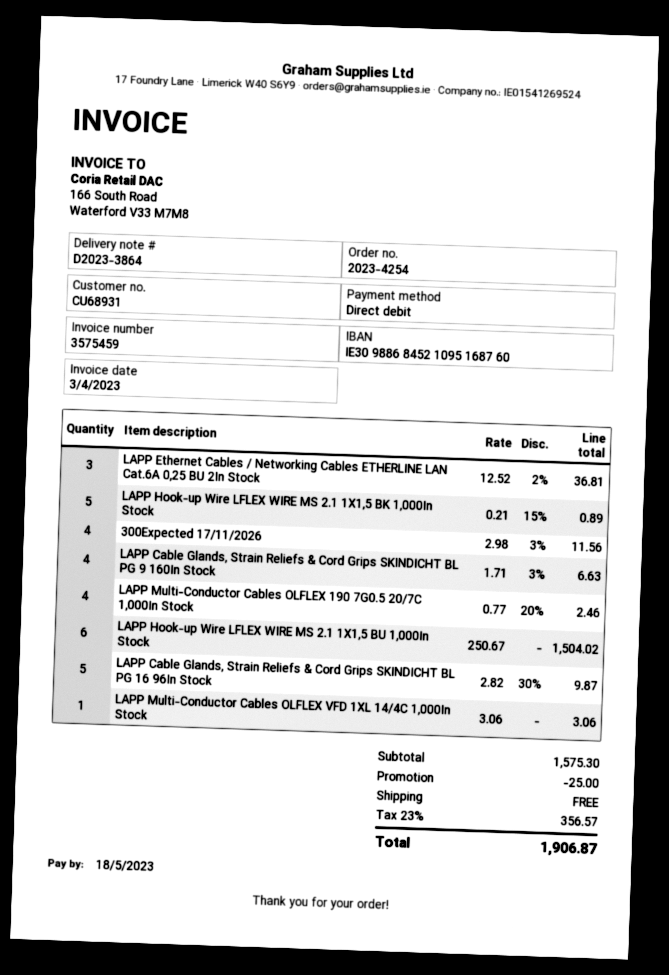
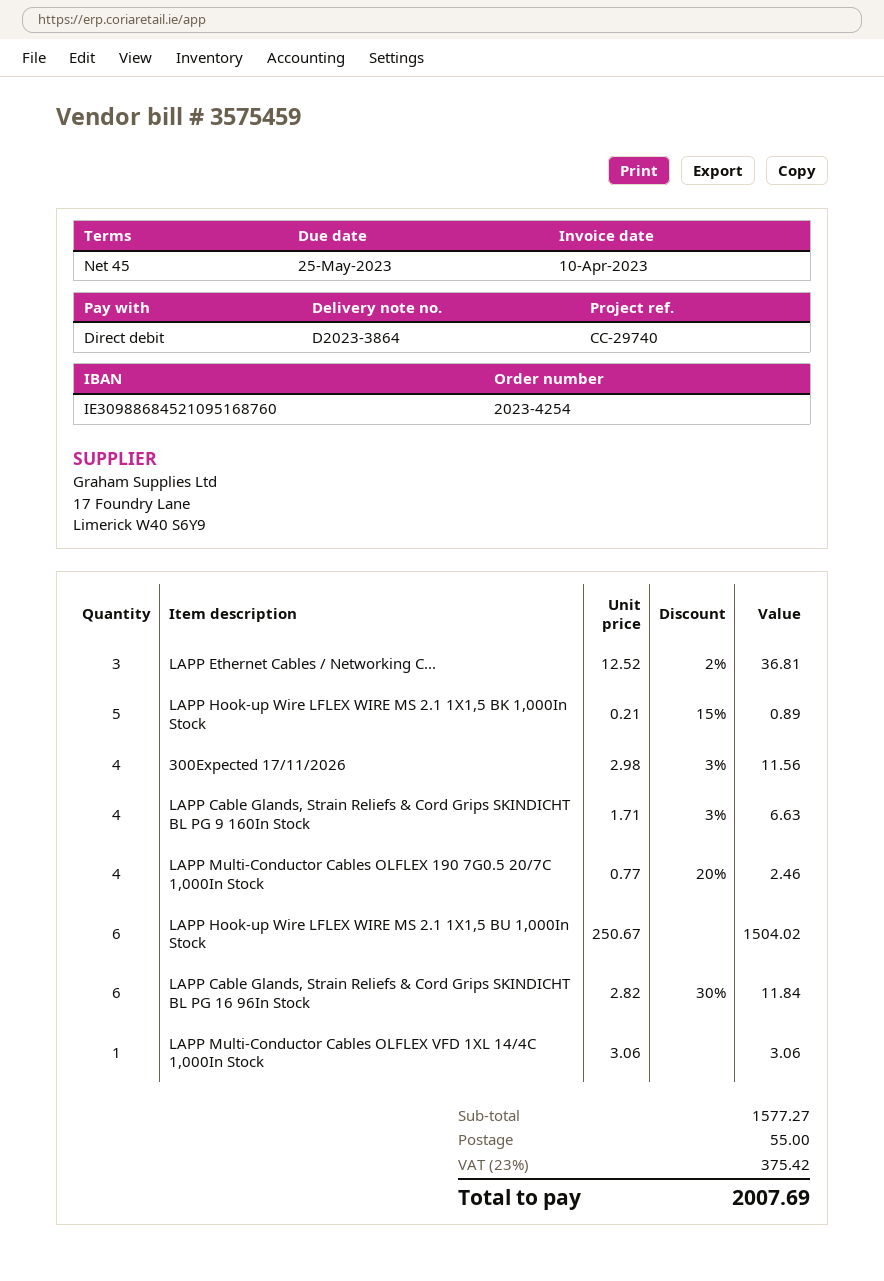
invoice date: 2023-04-03 -> 2023-04-10
due date: 2023-05-18 -> 2023-05-25
LAPP Cable Glands, Strain Reliefs & Cord Grips SKINDICHT BL PG 16 96In Stock: 5 x 2.82 - 30% = 9.87 -> 6 x 2.82 - 30% = 11.84
subtotal: 1575.30 -> 1577.27
discount: 25.00 -> none
shipping: 0.00 -> 55.00
tax: 23% = 356.57 -> 23% = 375.42
total: 1906.87 -> 2007.69

